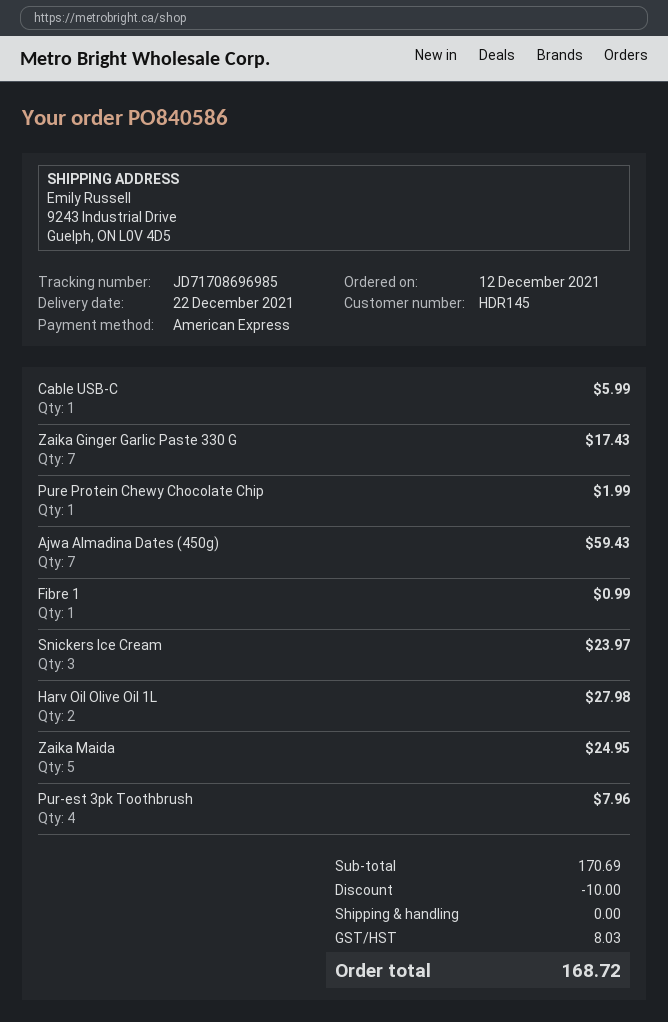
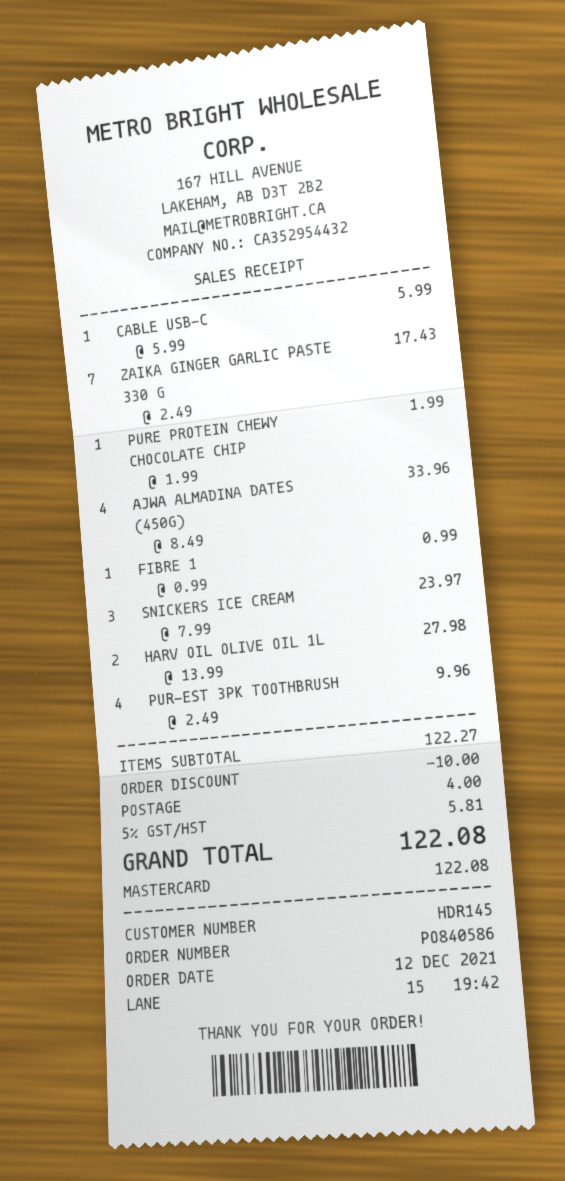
payment method: American Express -> Mastercard
Ajwa Almadina Dates (450g): 7 for 59.43 -> 4 for 33.96
Zaika Maida: 5 for 24.95 -> none
Pur-est 3pk Toothbrush: 4 for 7.96 -> 4 for 9.96
subtotal: 170.69 -> 122.27
shipping: 0.00 -> 4.00
tax: 8.03 -> 5.81
total: 168.72 -> 122.08

